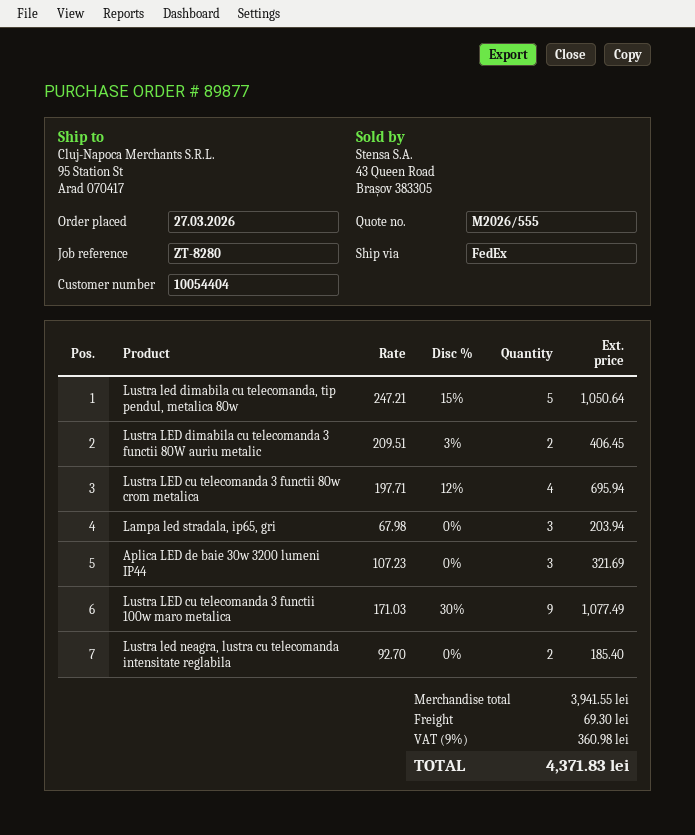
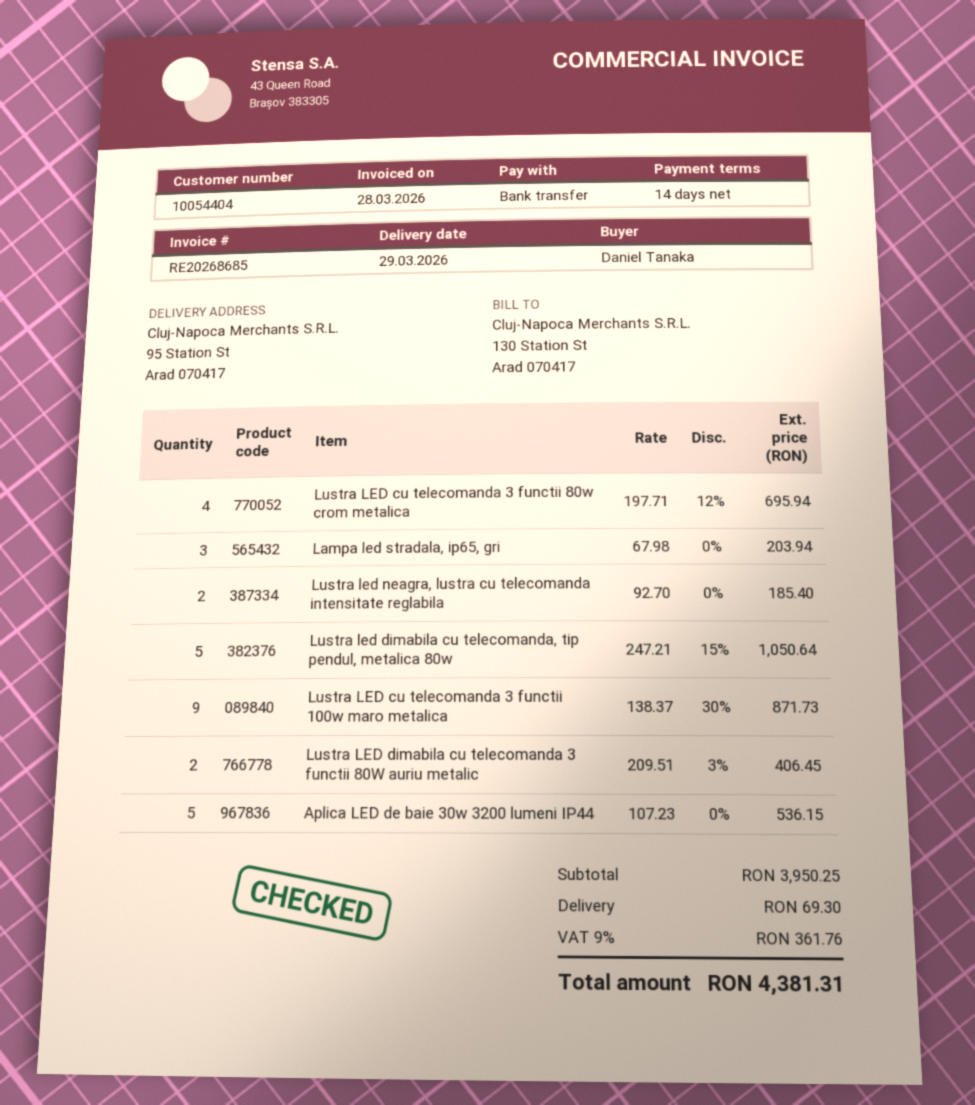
Aplica LED de baie 30w 3200 lumeni IP44: 3 x 107.23 = 321.69 -> 5 x 107.23 = 536.15
Lustra LED cu telecomanda 3 functii 100w maro metalica: 9 x 171.03 - 30% = 1077.49 -> 9 x 138.37 - 30% = 871.73
subtotal: 3941.55 -> 3950.25
tax: 9% = 360.98 -> 9% = 361.76
total: 4371.83 -> 4381.31

